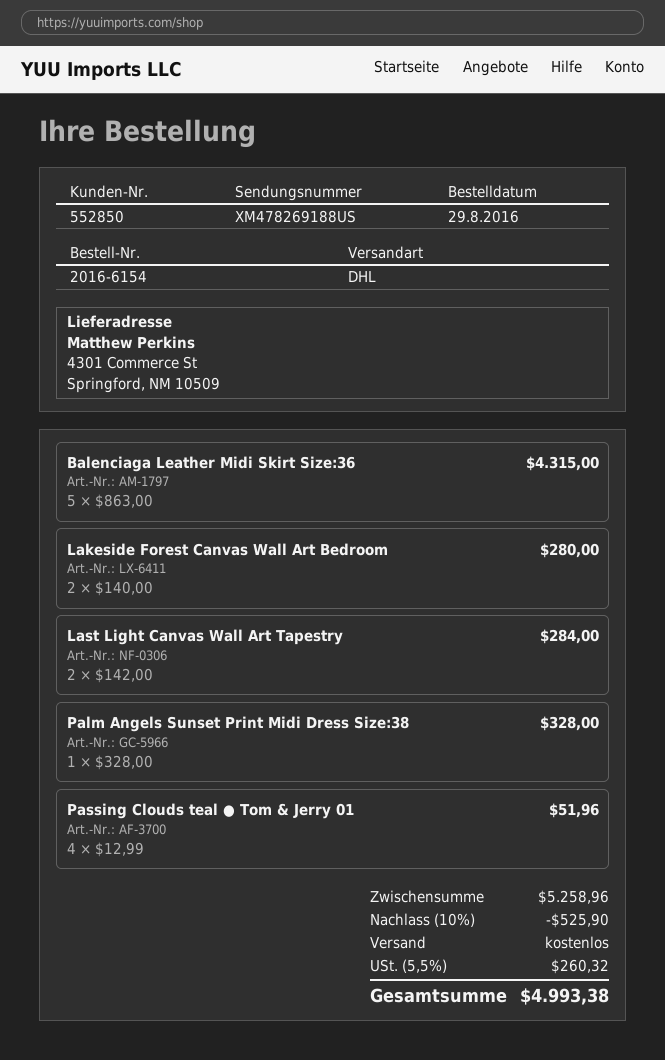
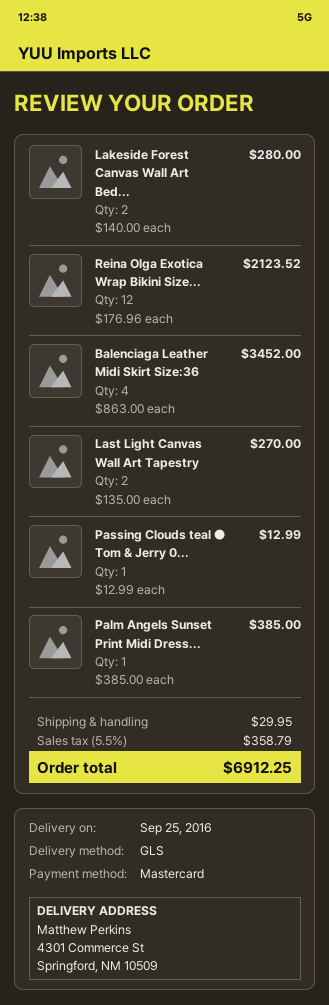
shipping method: DHL -> GLS
Balenciaga Leather Midi Skirt Size:36: 5 x 863.00 = 4315.00 -> 4 x 863.00 = 3452.00
Last Light Canvas Wall Art Tapestry: 2 x 142.00 = 284.00 -> 2 x 135.00 = 270.00
Palm Angels Sunset Print Midi Dress Size:38: 1 x 328.00 = 328.00 -> 1 x 385.00 = 385.00
Passing Clouds teal ● Tom & Jerry 01: 4 x 12.99 = 51.96 -> 1 x 12.99 = 12.99
Reina Olga Exotica Wrap Bikini Size...: none -> 12 x 176.96 = 2123.52
discount: 10% = 525.90 -> none
shipping: 0.00 -> 29.95
tax: 5.5% = 260.32 -> 5.5% = 358.79
total: 4993.38 -> 6912.25

